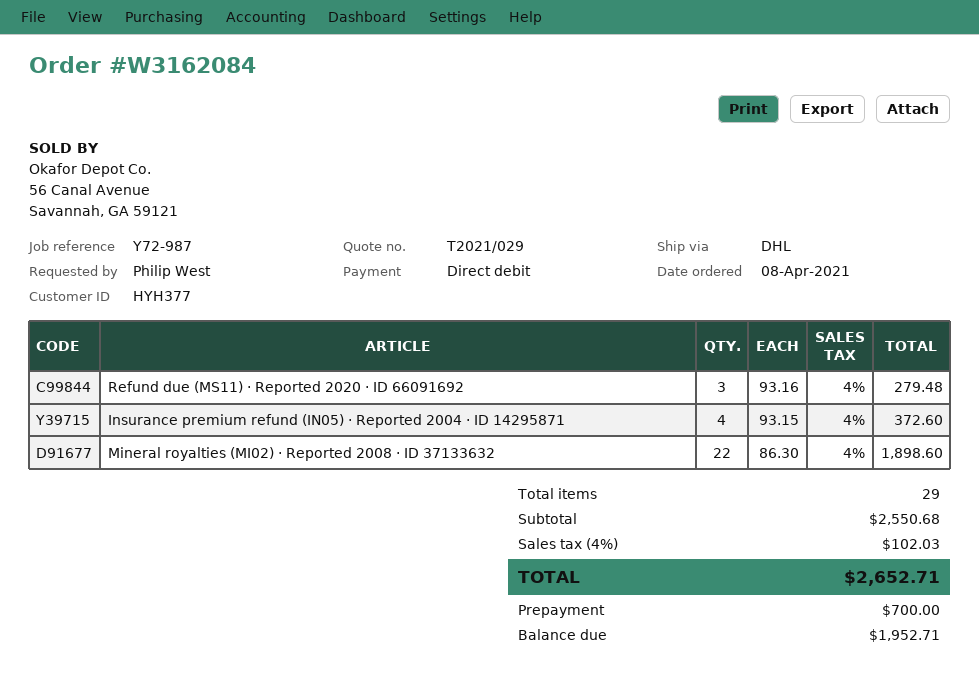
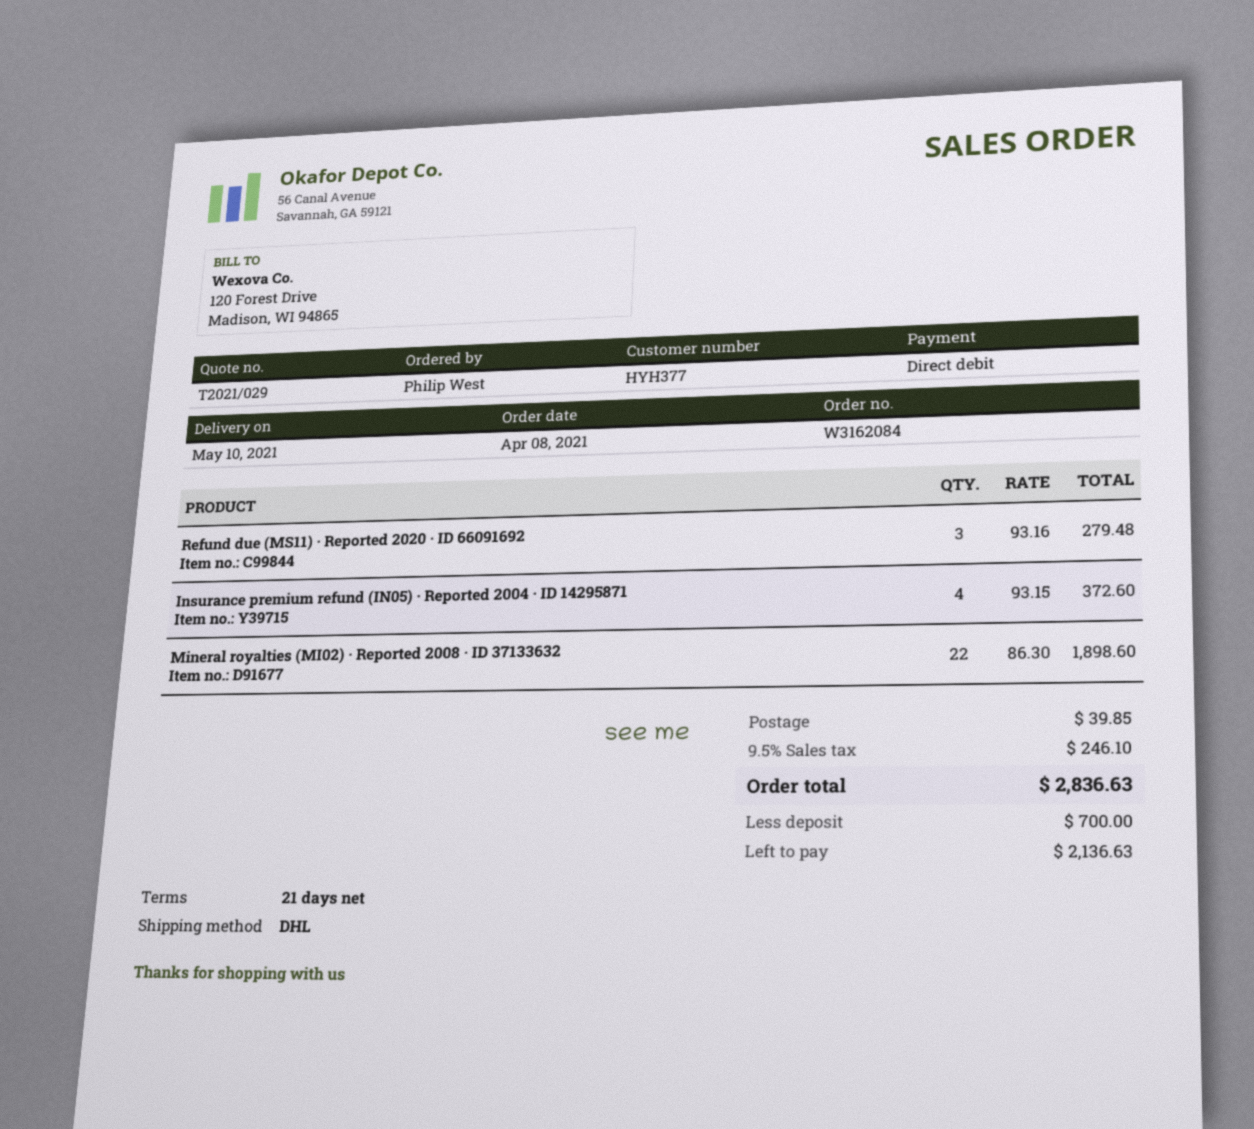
shipping: none -> 39.85
tax: 4% = 102.03 -> 9.5% = 246.10
total: 2652.71 -> 2836.63
balance: 1952.71 -> 2136.63

